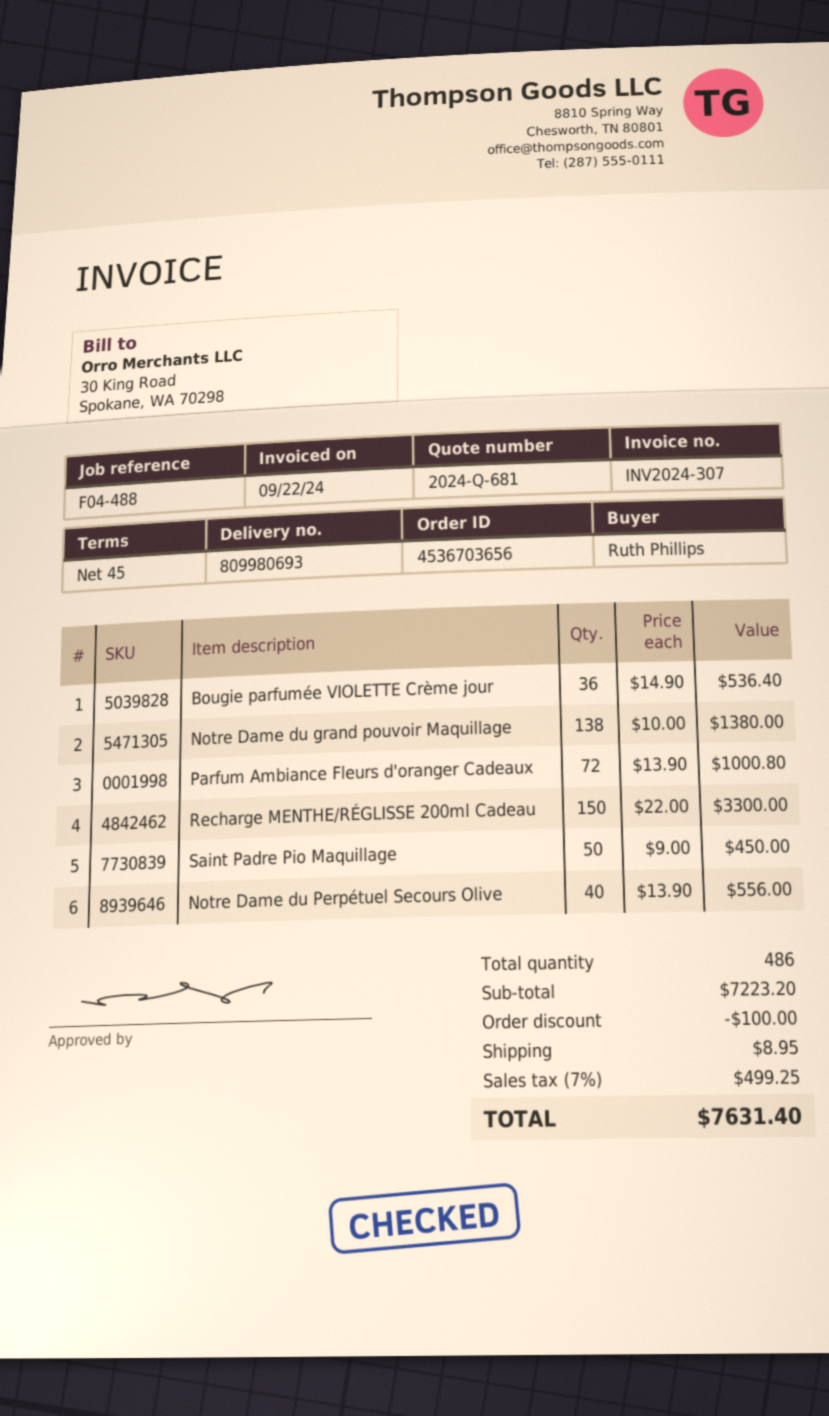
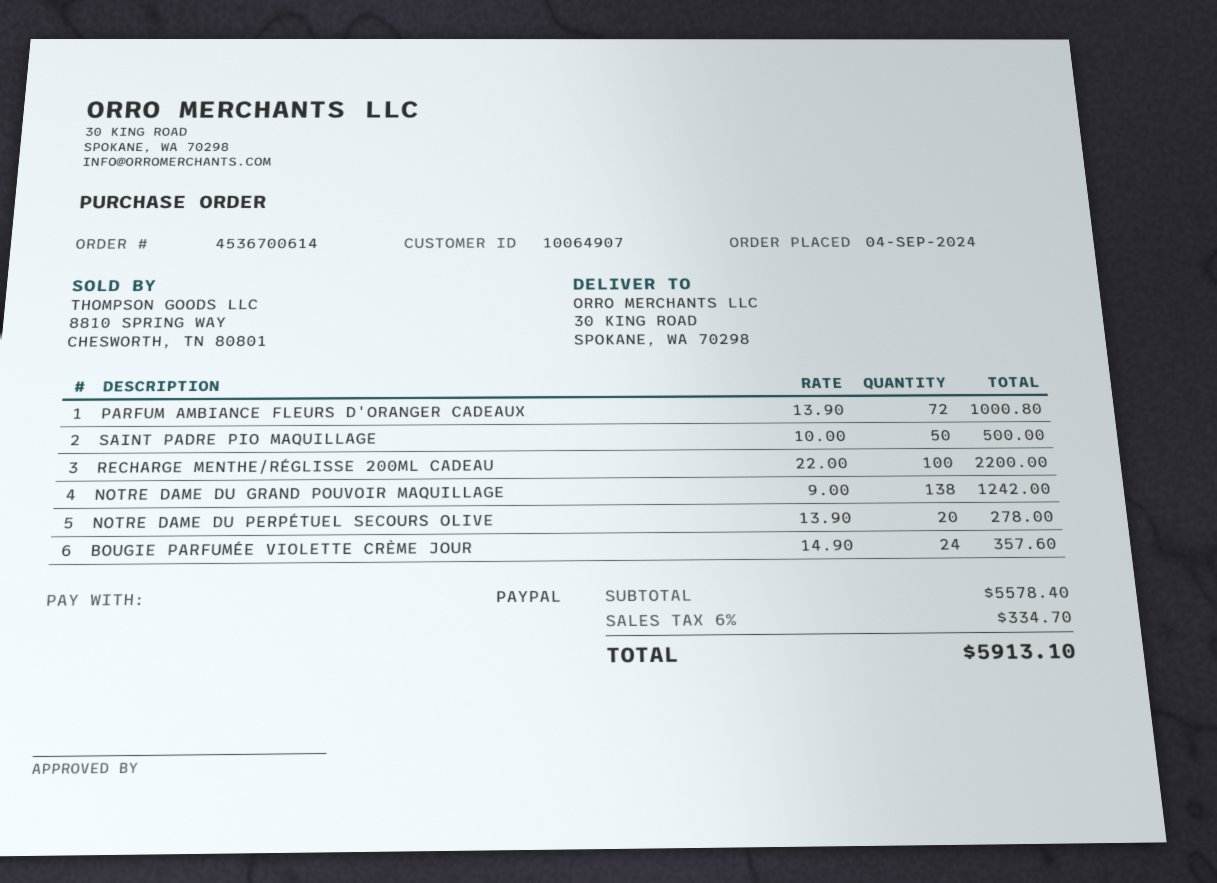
order number: 4536703656 -> 4536700614
Bougie parfumée VIOLETTE Crème jour: 36 x 14.90 = 536.40 -> 24 x 14.90 = 357.60
Notre Dame du grand pouvoir Maquillage: 138 x 10.00 = 1380.00 -> 138 x 9.00 = 1242.00
Recharge MENTHE/RÉGLISSE 200ml Cadeau: 150 x 22.00 = 3300.00 -> 100 x 22.00 = 2200.00
Saint Padre Pio Maquillage: 50 x 9.00 = 450.00 -> 50 x 10.00 = 500.00
Notre Dame du Perpétuel Secours Olive: 40 x 13.90 = 556.00 -> 20 x 13.90 = 278.00
subtotal: 7223.20 -> 5578.40
discount: 100.00 -> none
shipping: 8.95 -> none
tax: 7% = 499.25 -> 6% = 334.70
total: 7631.40 -> 5913.10

